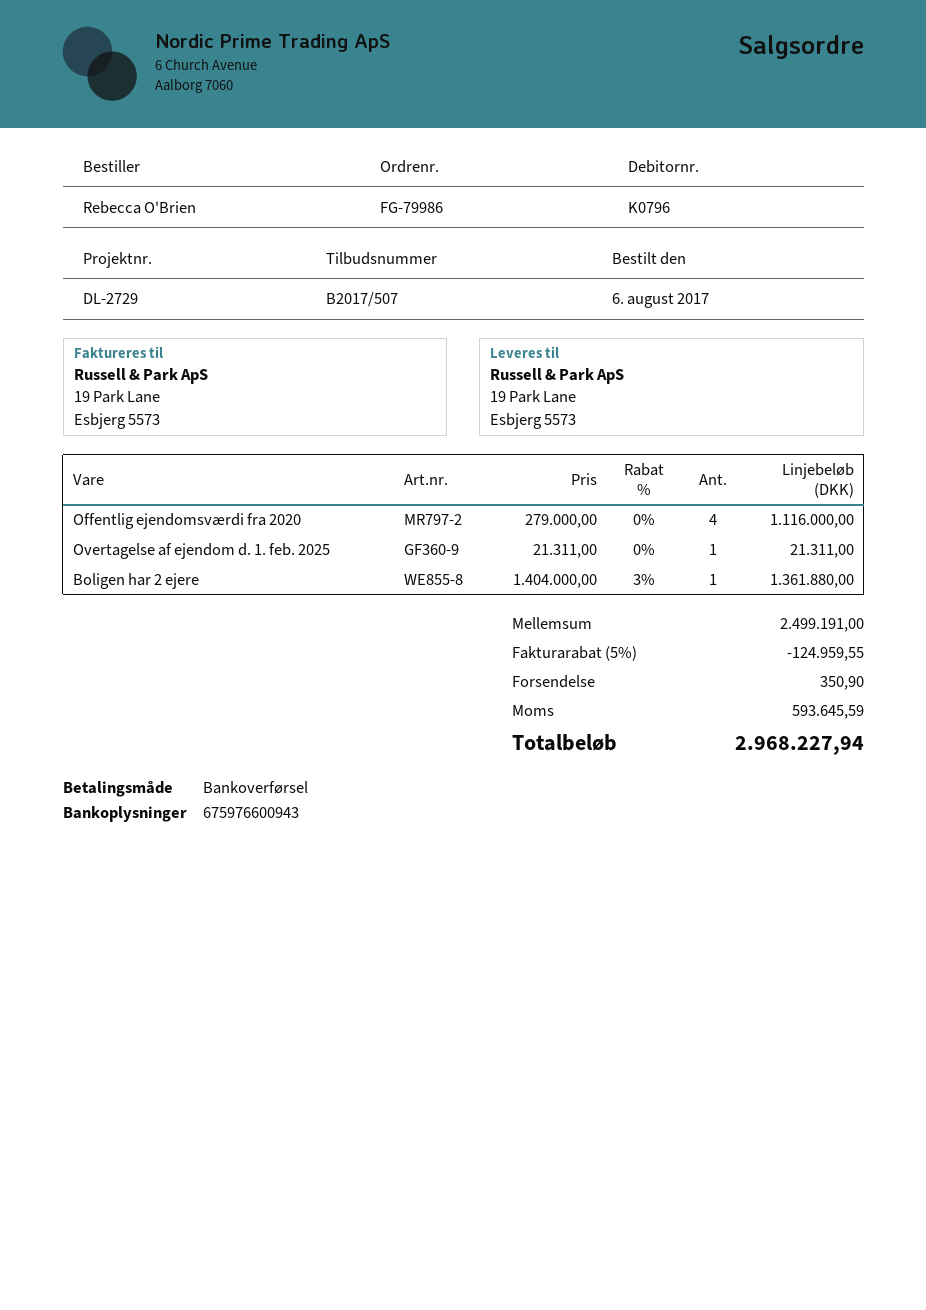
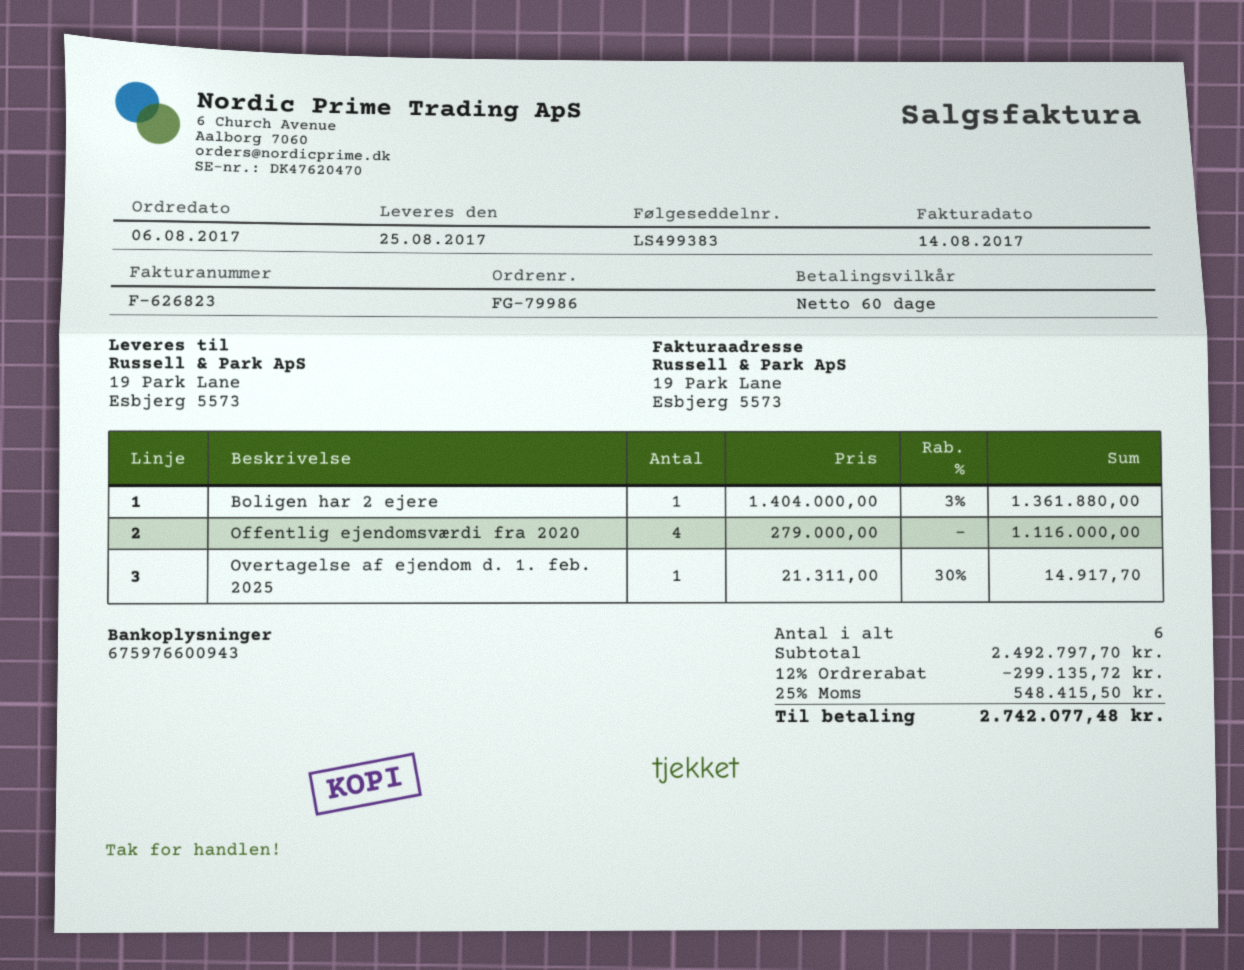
Overtagelse af ejendom d. 1. feb. 2025: 1 x 21311.00 = 21311.00 -> 1 x 21311.00 - 30% = 14917.70
subtotal: 2499191.00 -> 2492797.70
discount: 5% = 124959.55 -> 12% = 299135.72
shipping: 350.90 -> none
tax: 593645.59 -> 548415.50
total: 2968227.94 -> 2742077.48

